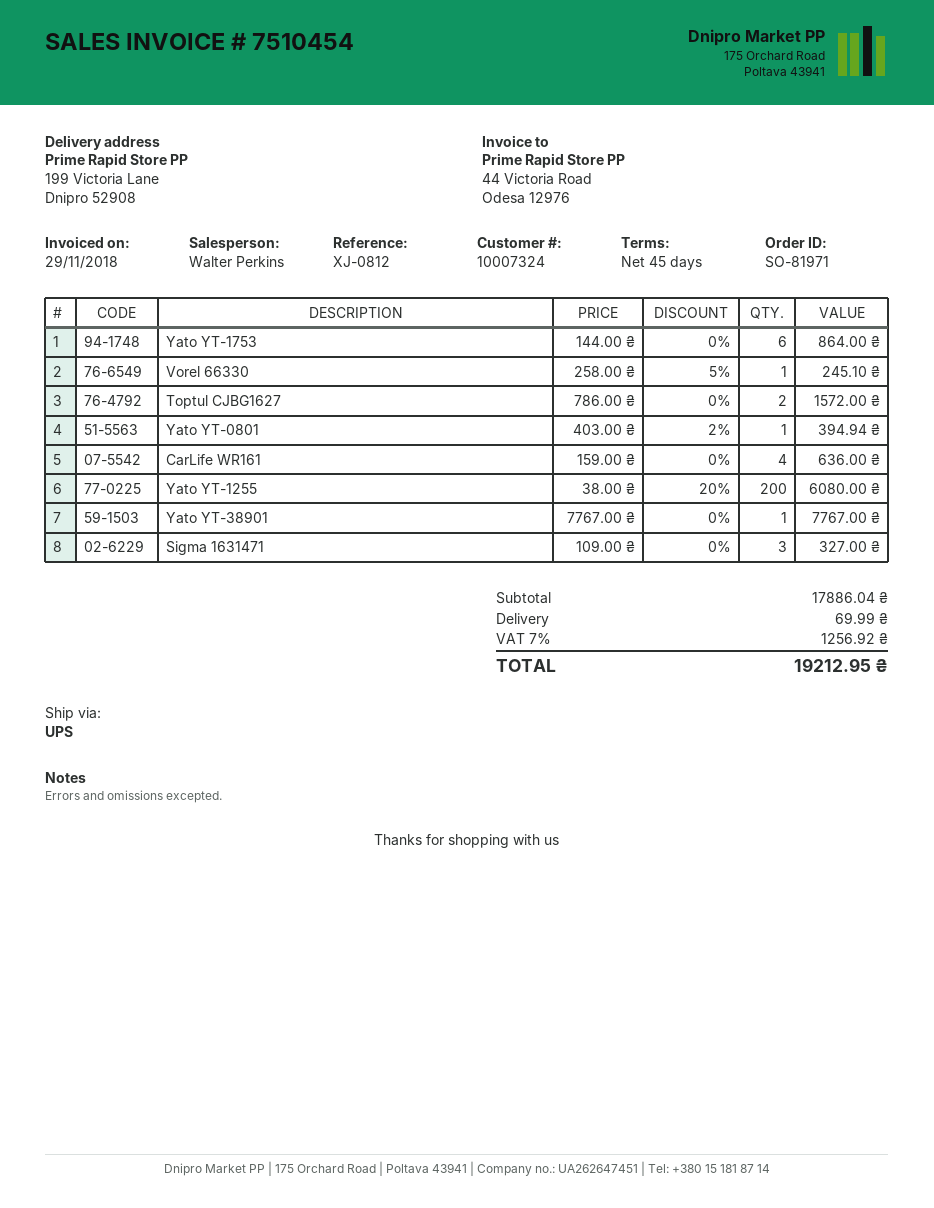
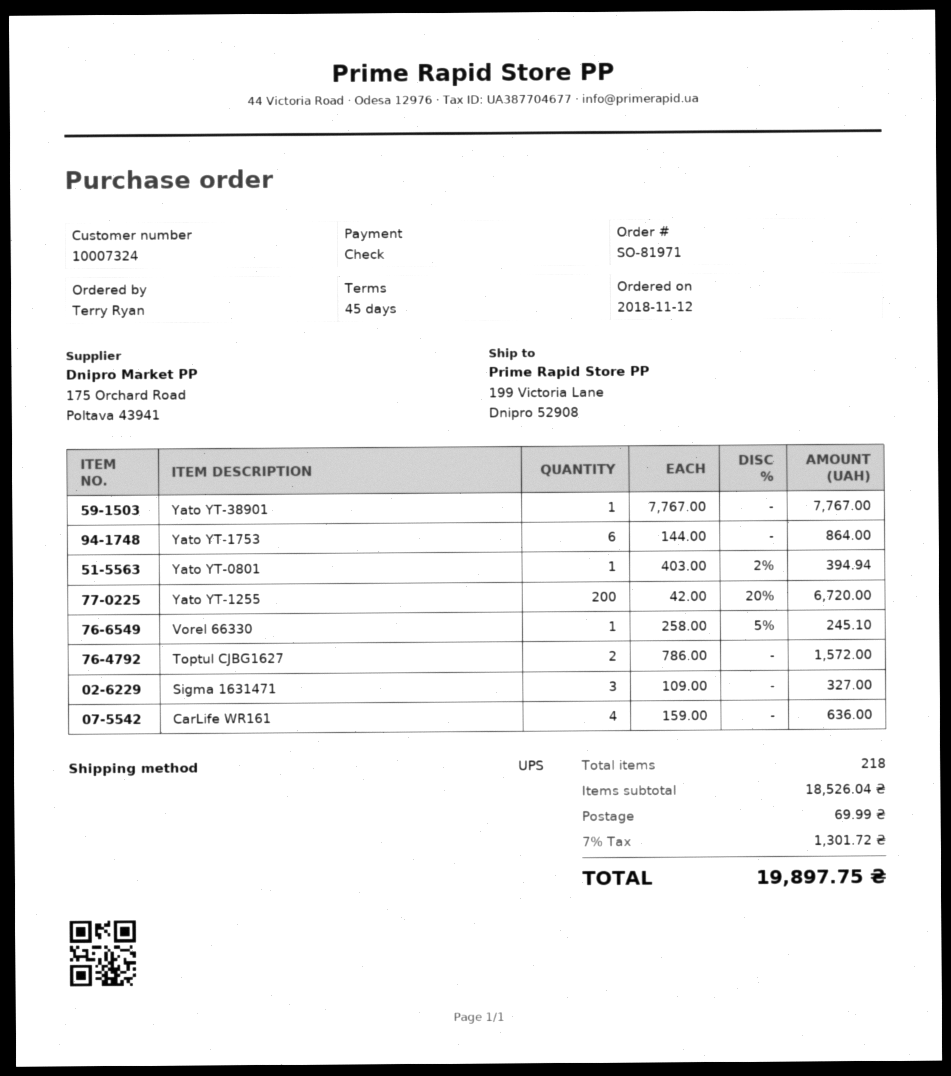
Yato YT-1255: 200 x 38.00 - 20% = 6080.00 -> 200 x 42.00 - 20% = 6720.00
subtotal: 17886.04 -> 18526.04
tax: 7% = 1256.92 -> 7% = 1301.72
total: 19212.95 -> 19897.75

